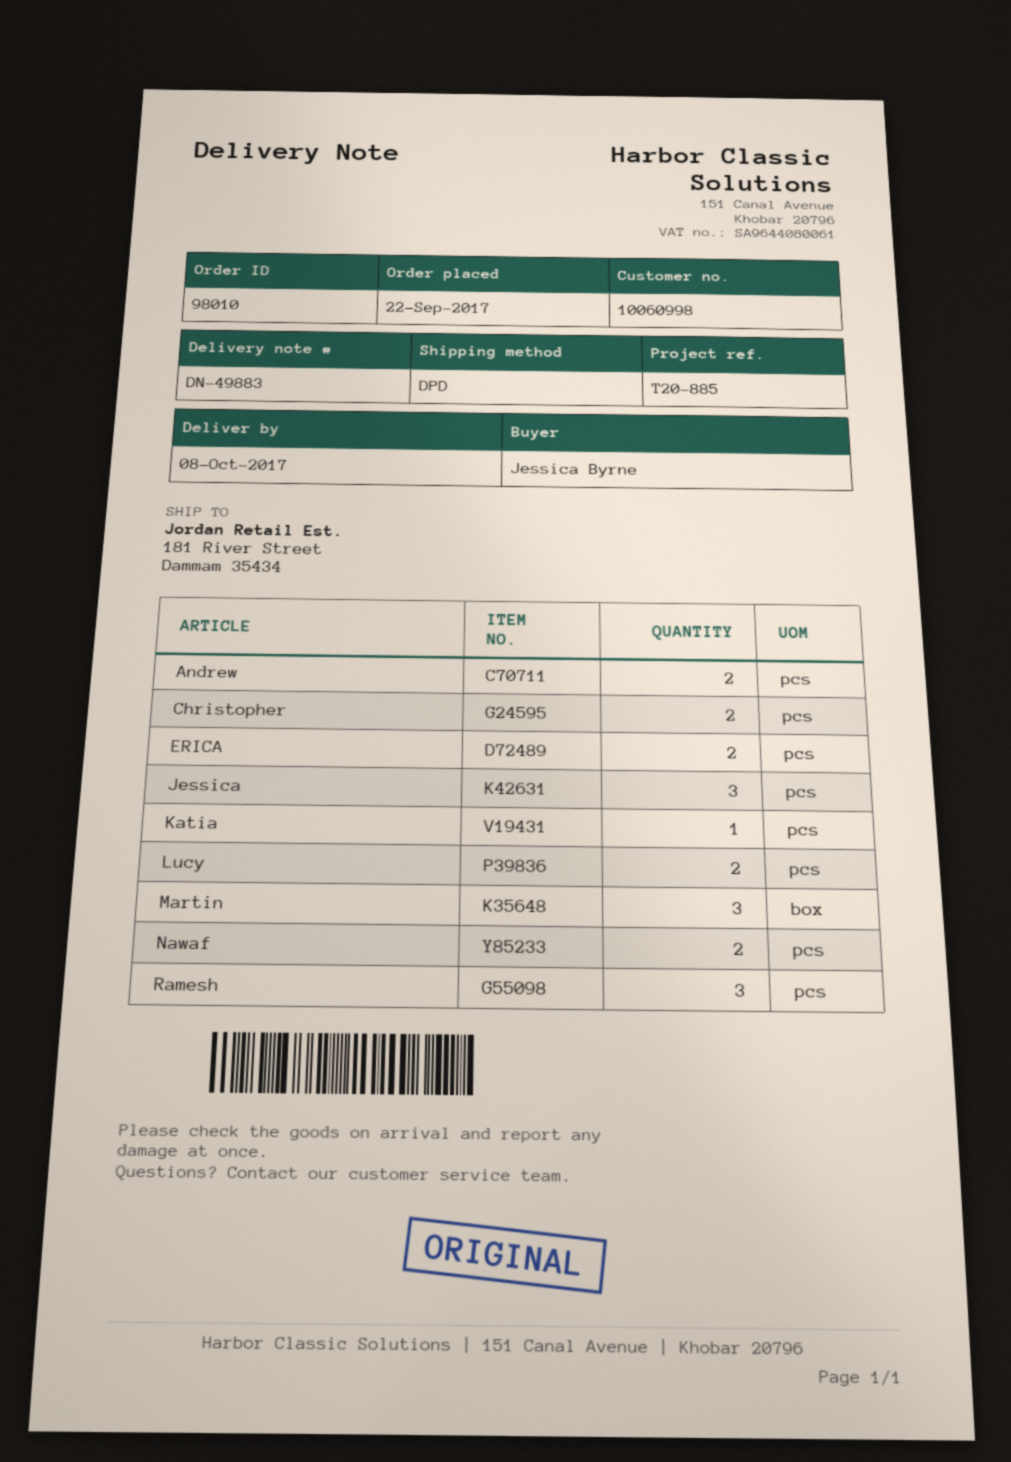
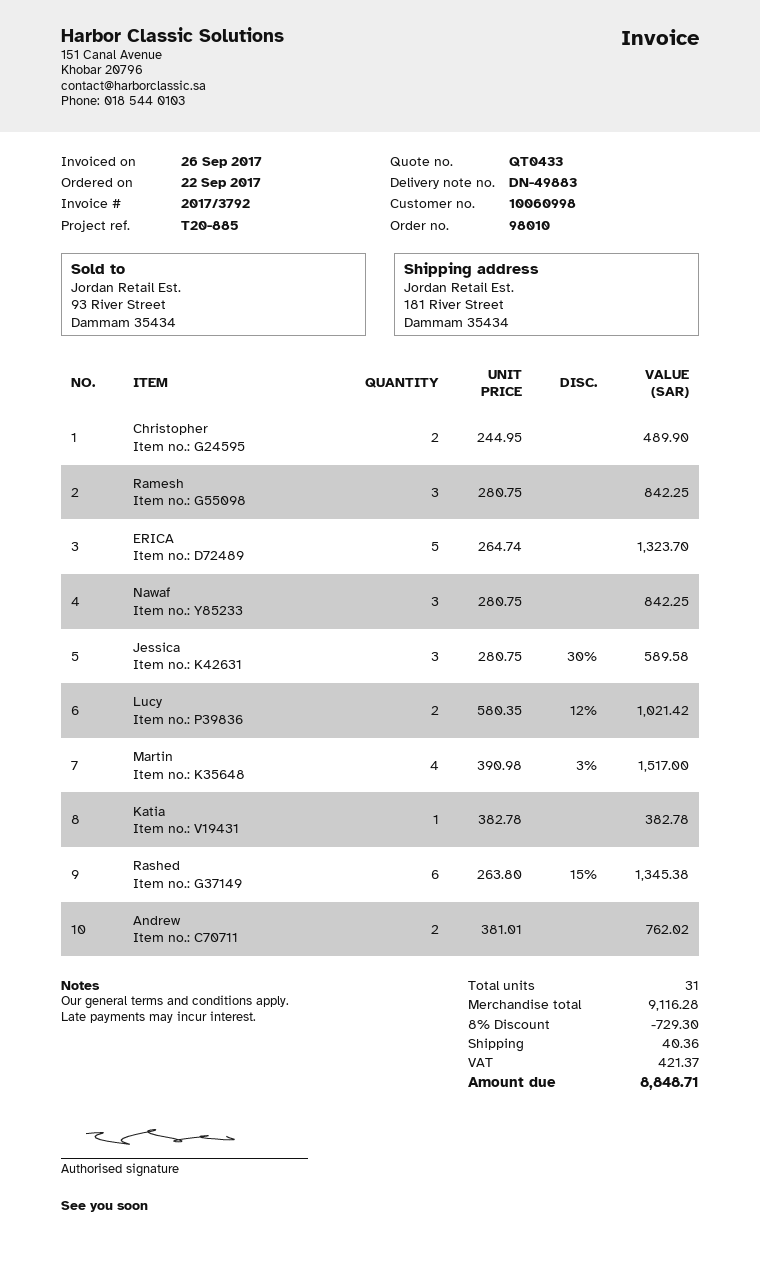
ERICA: 2 -> 5
Martin: 3 -> 4
Nawaf: 2 -> 3
Rashed: none -> 6

